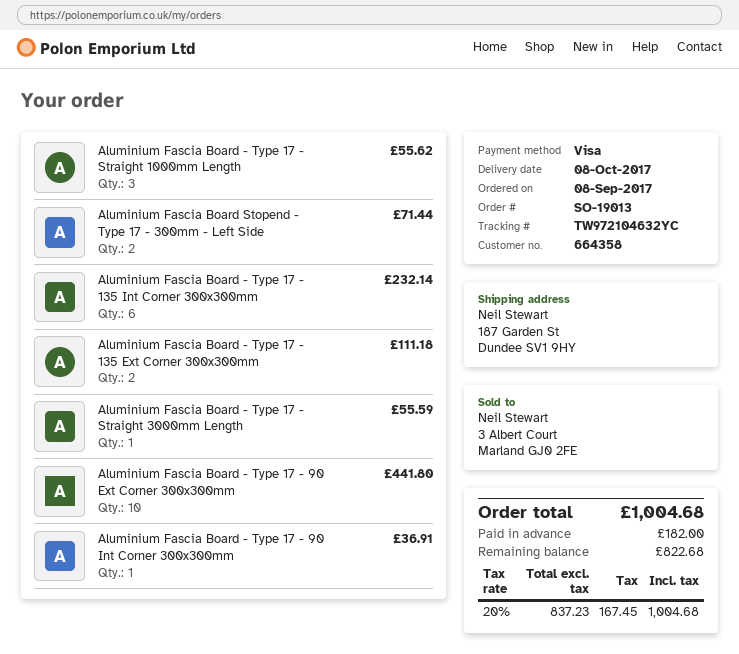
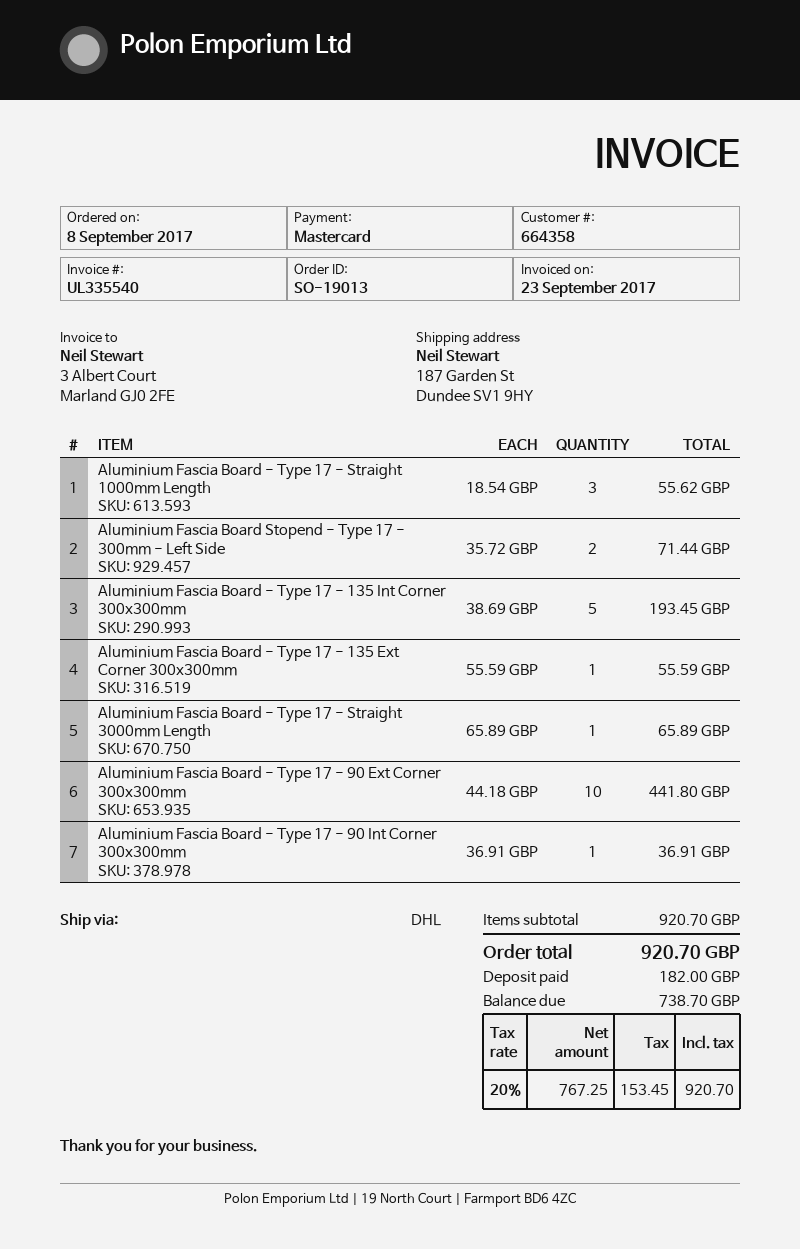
payment method: Visa -> Mastercard
Aluminium Fascia Board - Type 17 - 135 Int Corner 300x300mm: 6 for 232.14 -> 5 for 193.45
Aluminium Fascia Board - Type 17 - 135 Ext Corner 300x300mm: 2 for 111.18 -> 1 for 55.59
Aluminium Fascia Board - Type 17 - Straight 3000mm Length: 1 for 55.59 -> 1 for 65.89
net: 837.23 -> 767.25
tax: 20% = 167.45 -> 20% = 153.45
total: 1004.68 -> 920.70
balance: 822.68 -> 738.70

